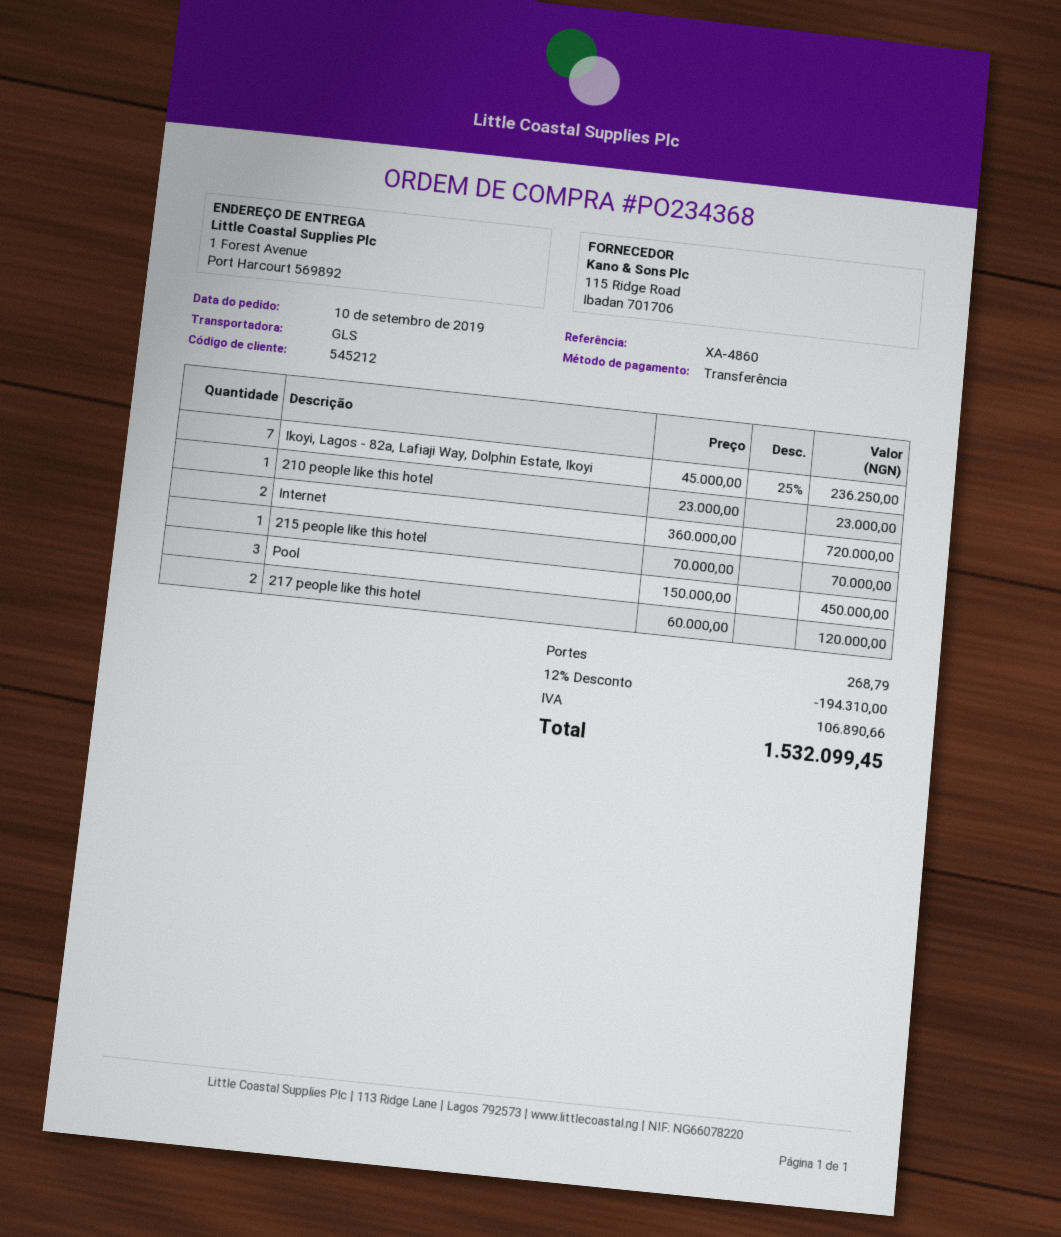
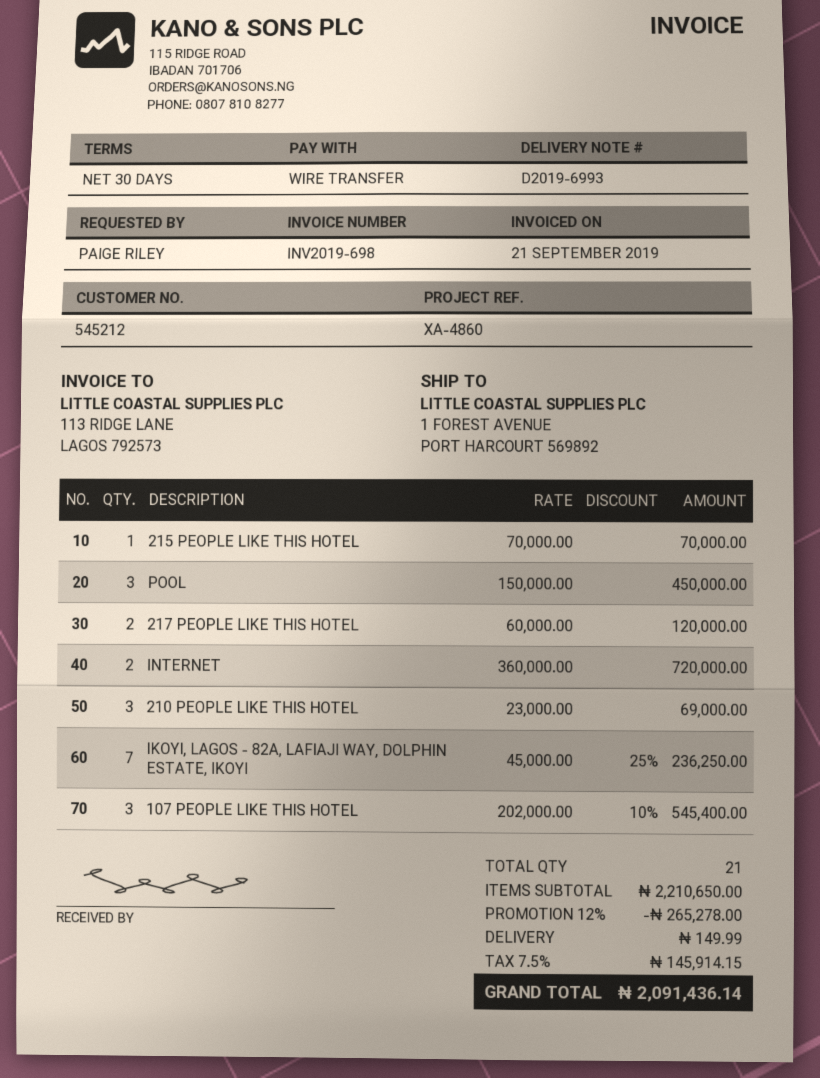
210 people like this hotel: 1 x 23000.00 = 23000.00 -> 3 x 23000.00 = 69000.00
107 PEOPLE LIKE THIS HOTEL: none -> 3 x 202000.00 - 10% = 545400.00
discount: 12% = 194310.00 -> 12% = 265278.00
shipping: 268.79 -> 149.99
tax: 106890.66 -> 145914.15
total: 1532099.45 -> 2091436.14

